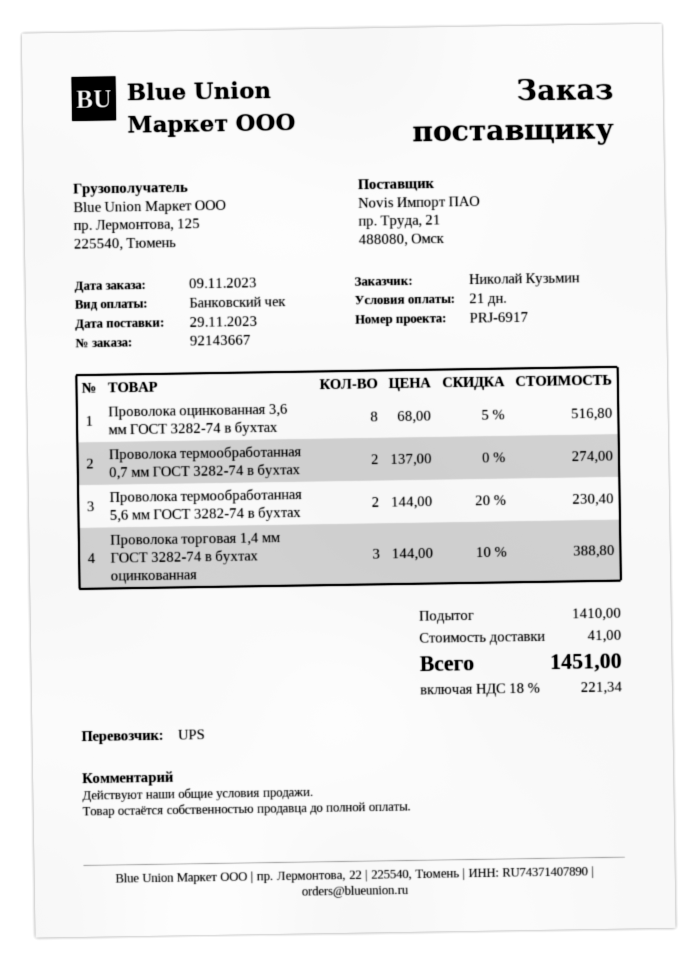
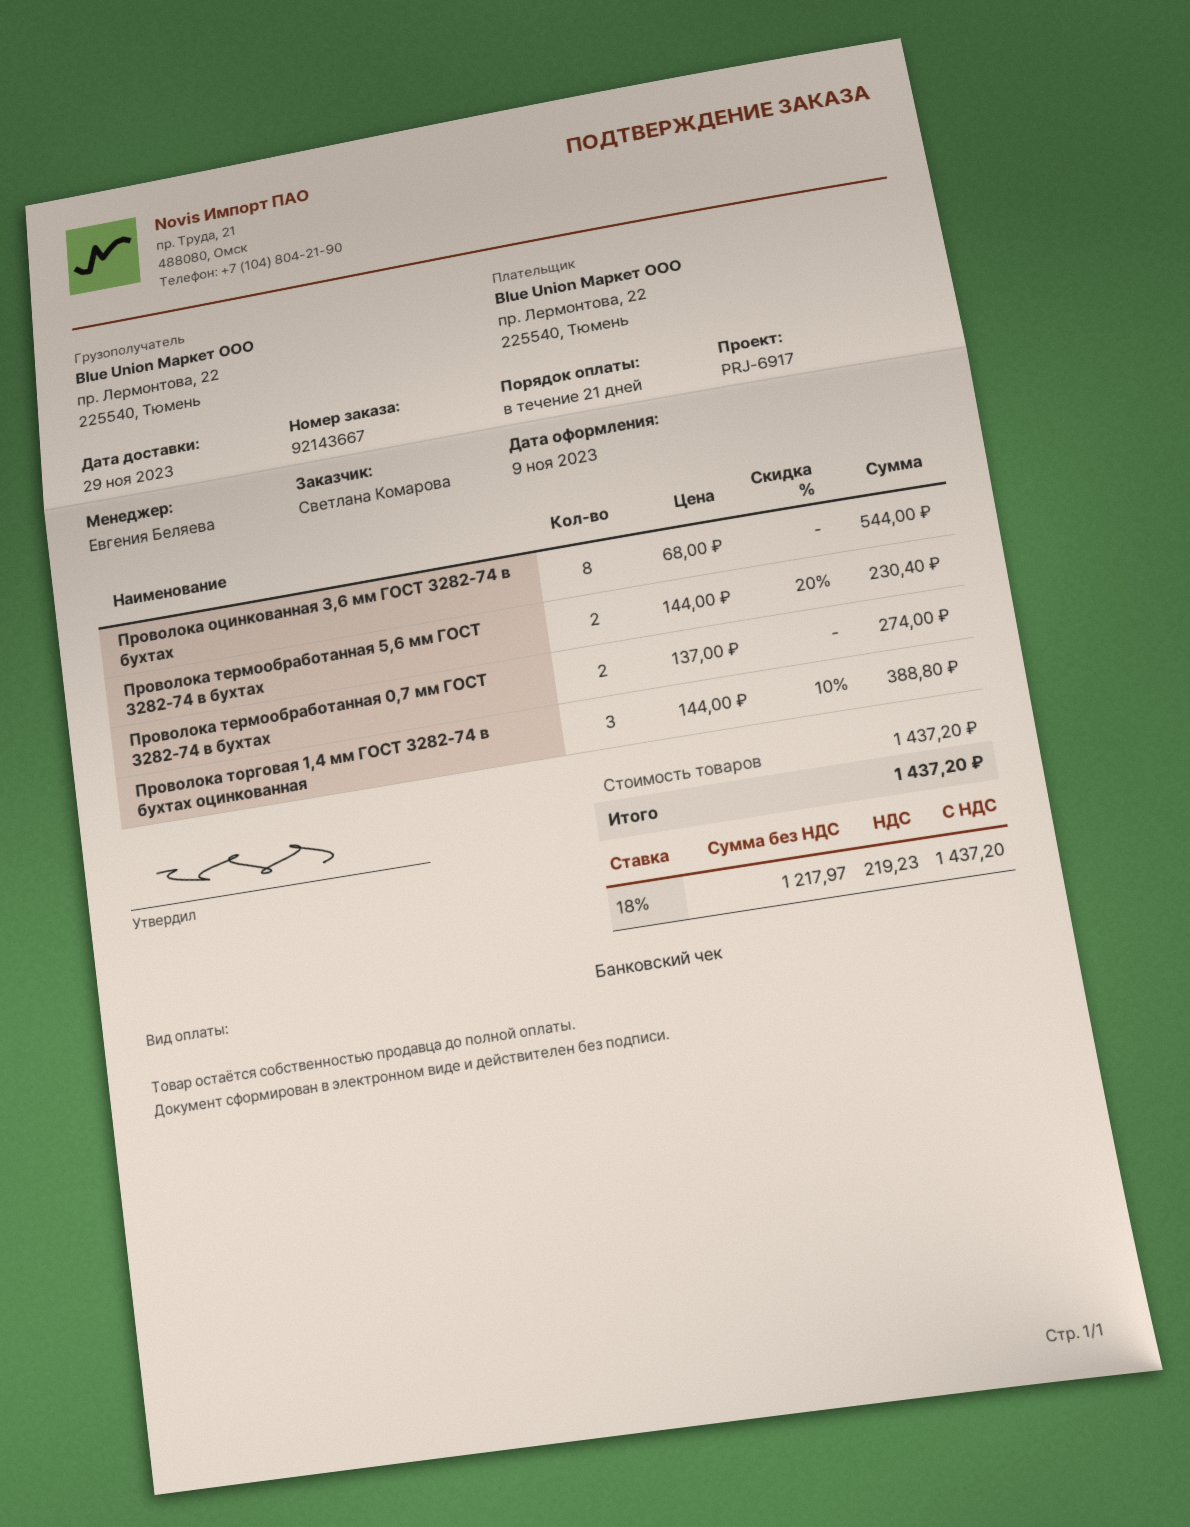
ordered by: Николай Кузьмин -> Светлана Комарова
ship to: пр. Лермонтова, 125, 225540, Тюмень -> пр. Лермонтова, 22, 225540, Тюмень
Проволока оцинкованная 3,6 мм ГОСТ 3282-74 в бухтах: 8 x 68.00 - 5% = 516.80 -> 8 x 68.00 = 544.00
subtotal: 1410.00 -> 1437.20
shipping: 41.00 -> none
tax: 18% = 221.34 -> 18% = 219.23
total: 1451.00 -> 1437.20

